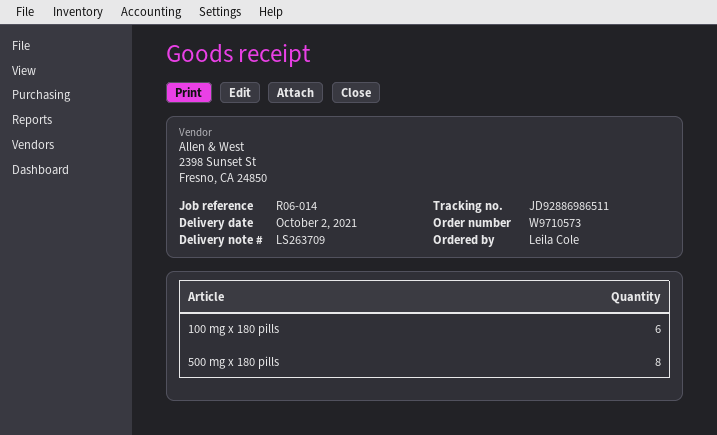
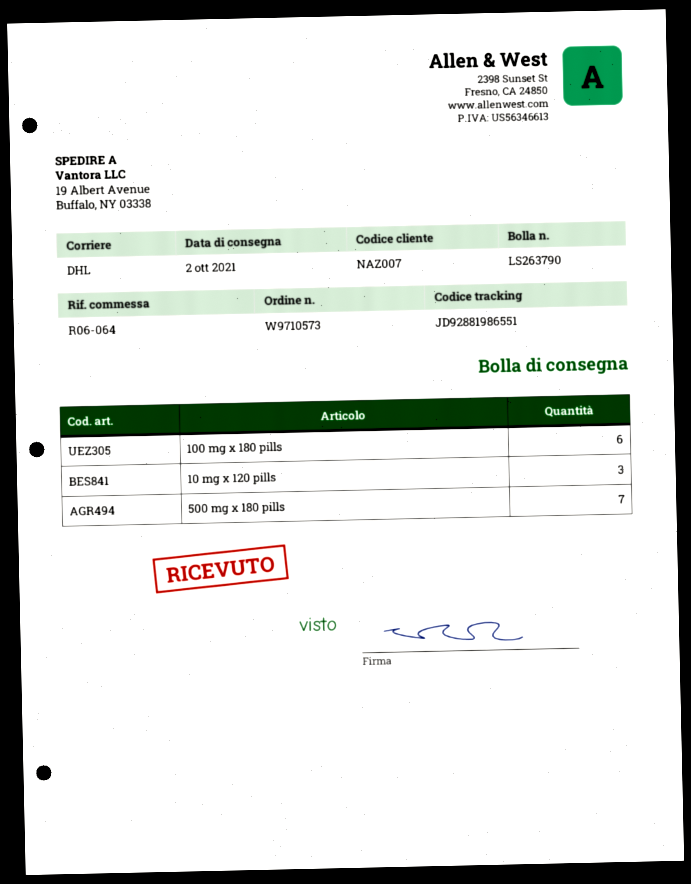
delivery note number: LS263709 -> LS263790
reference: R06-014 -> R06-064
tracking number: JD92886986511 -> JD92881986551
500 mg x 180 pills: 8 -> 7
10 mg x 120 pills: none -> 3

